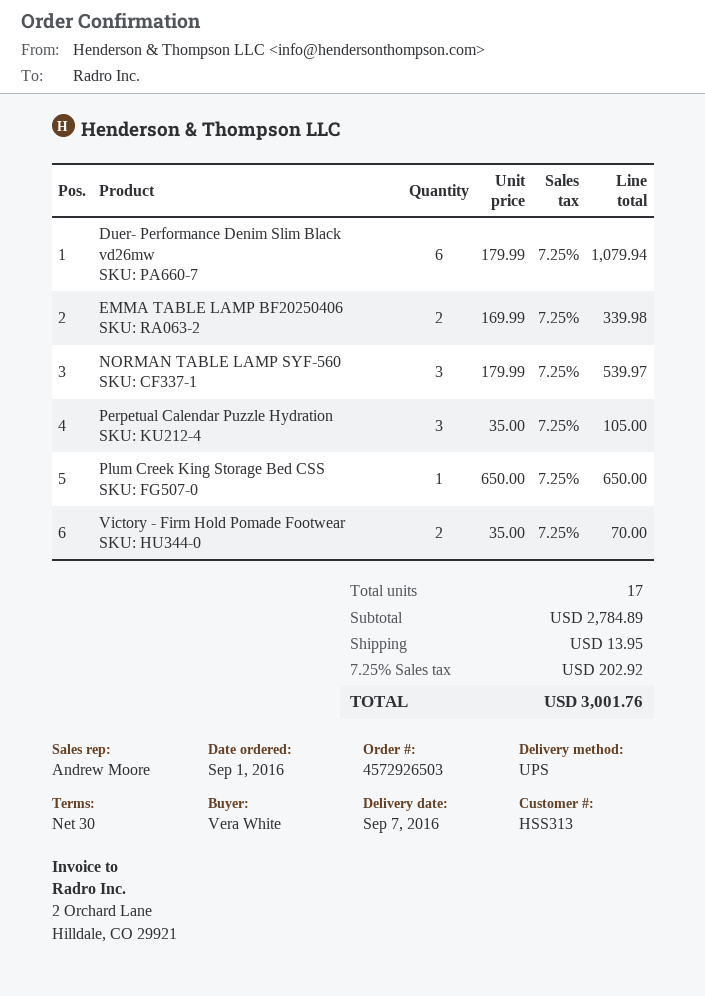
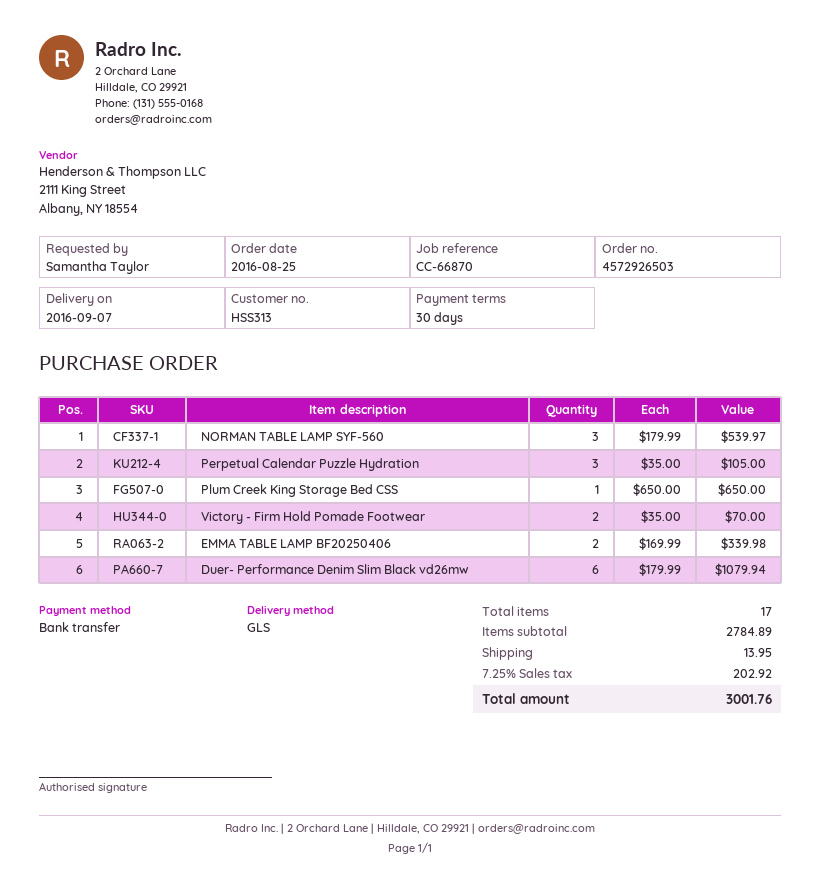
order date: 2016-09-01 -> 2016-08-25
ordered by: Vera White -> Samantha Taylor
shipping method: UPS -> GLS

